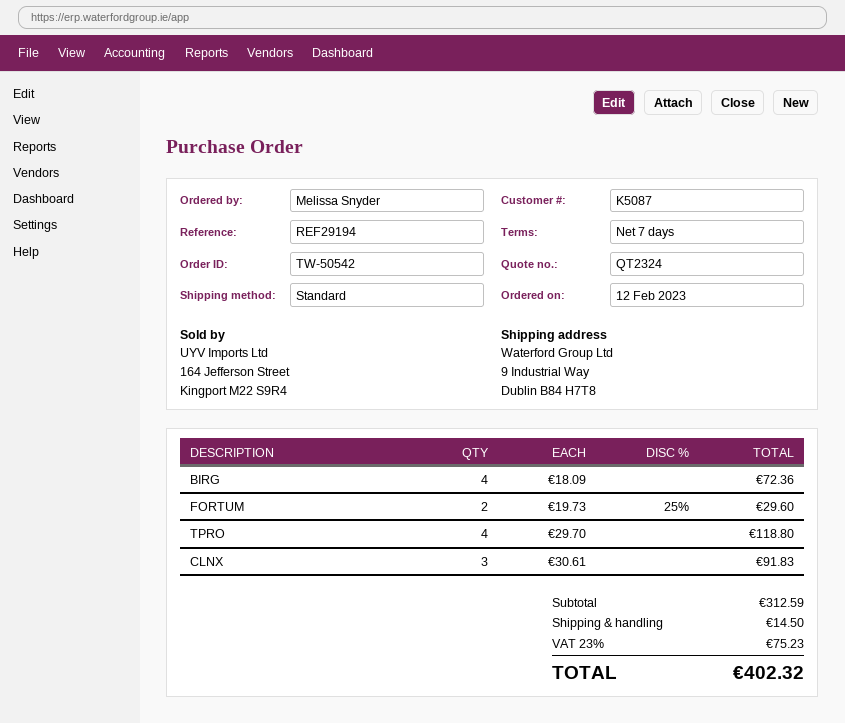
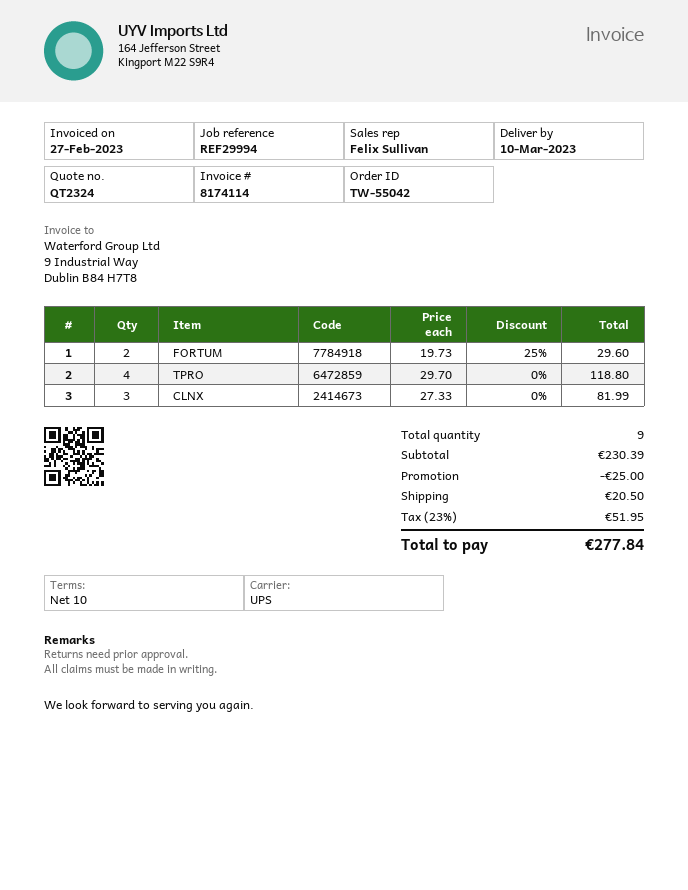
order number: TW-50542 -> TW-55042
payment terms: 7 days -> 10 days
reference: REF29194 -> REF29994
shipping method: standard -> UPS
BIRG: 4 x 18.09 = 72.36 -> none
CLNX: 3 x 30.61 = 91.83 -> 3 x 27.33 = 81.99
subtotal: 312.59 -> 230.39
discount: none -> 25.00
shipping: 14.50 -> 20.50
tax: 23% = 75.23 -> 23% = 51.95
total: 402.32 -> 277.84

